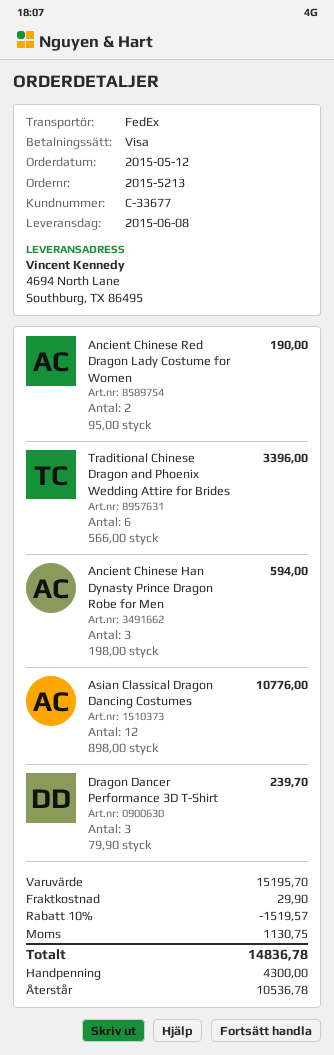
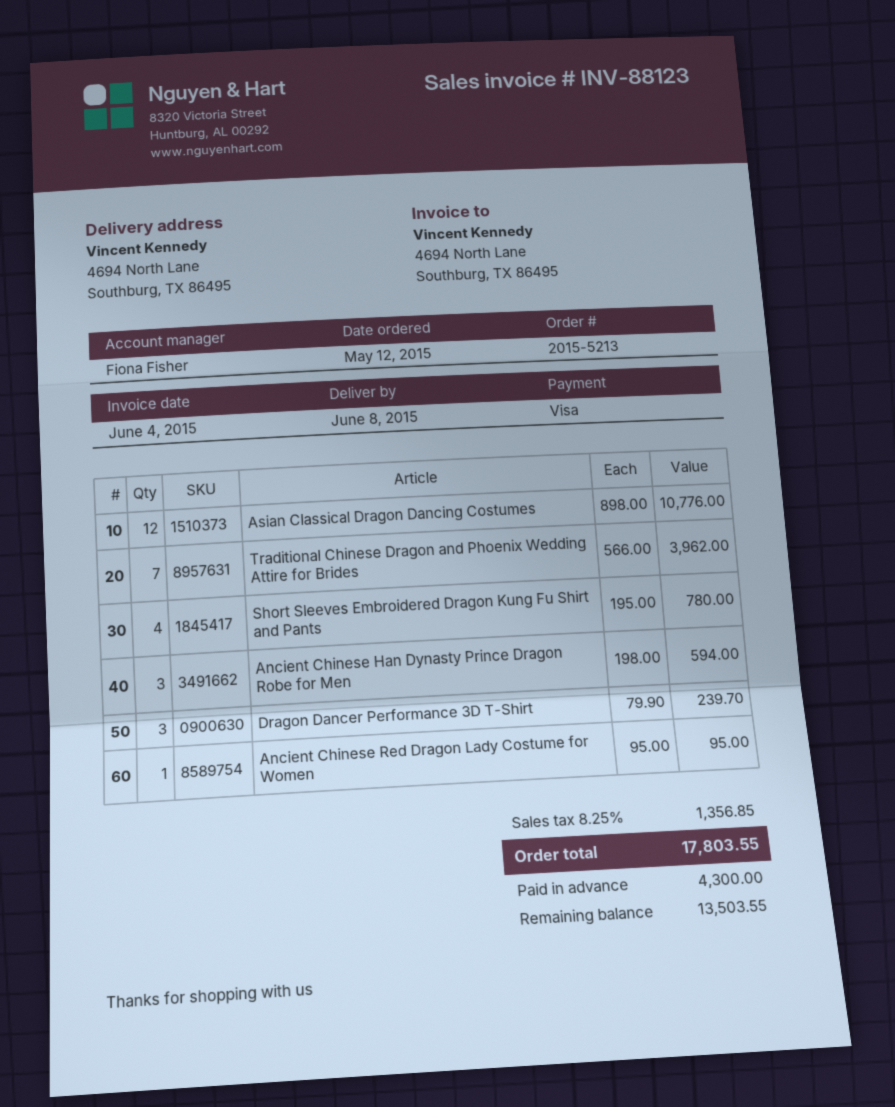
Ancient Chinese Red Dragon Lady Costume for Women: 2 x 95.00 = 190.00 -> 1 x 95.00 = 95.00
Traditional Chinese Dragon and Phoenix Wedding Attire for Brides: 6 x 566.00 = 3396.00 -> 7 x 566.00 = 3962.00
Short Sleeves Embroidered Dragon Kung Fu Shirt and Pants: none -> 4 x 195.00 = 780.00
discount: 10% = 1519.57 -> none
shipping: 29.90 -> none
tax: 1130.75 -> 1356.85
total: 14836.78 -> 17803.55
balance: 10536.78 -> 13503.55

